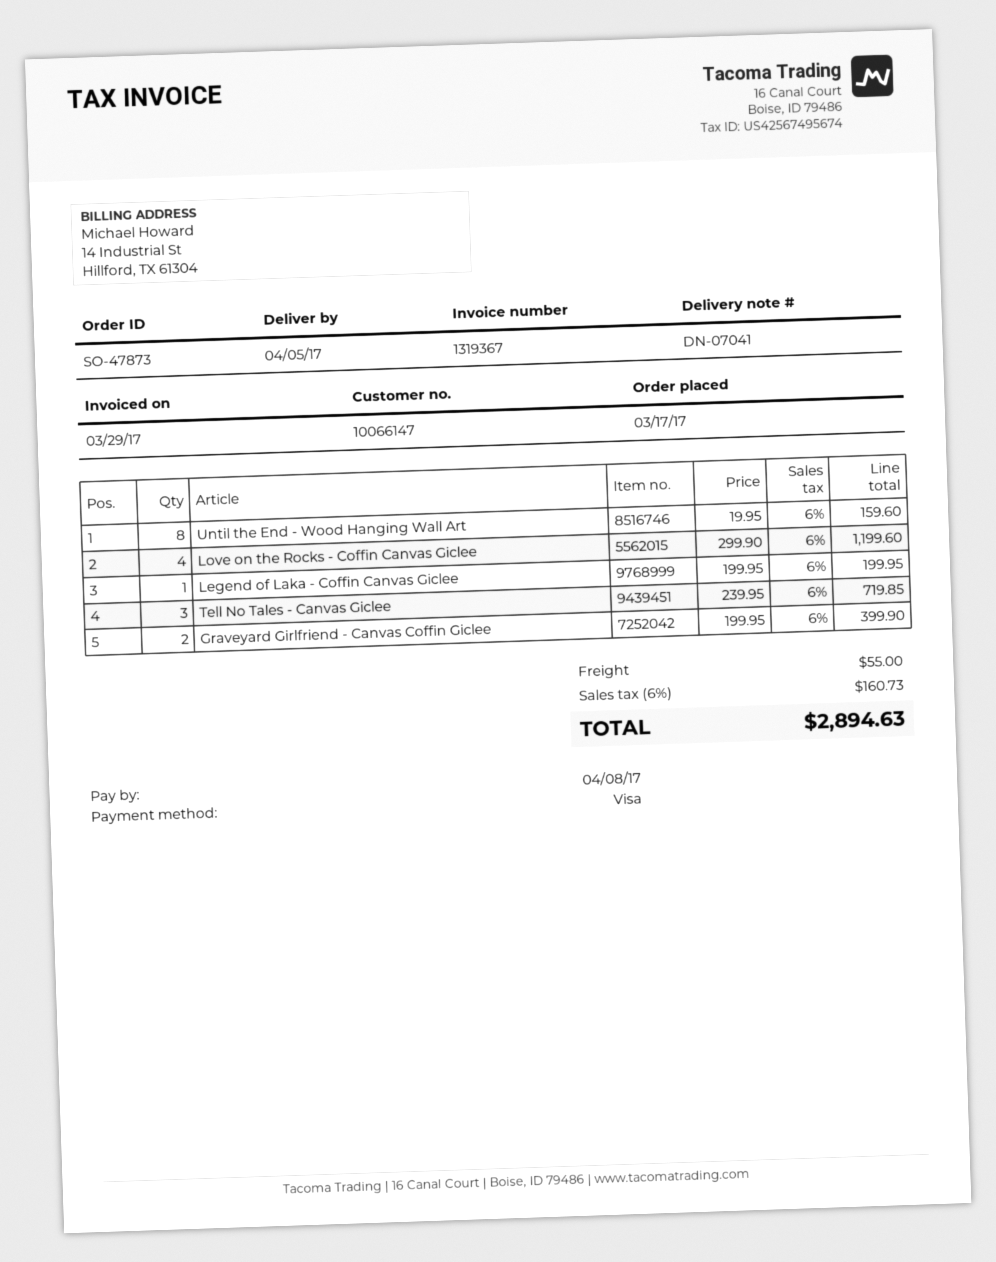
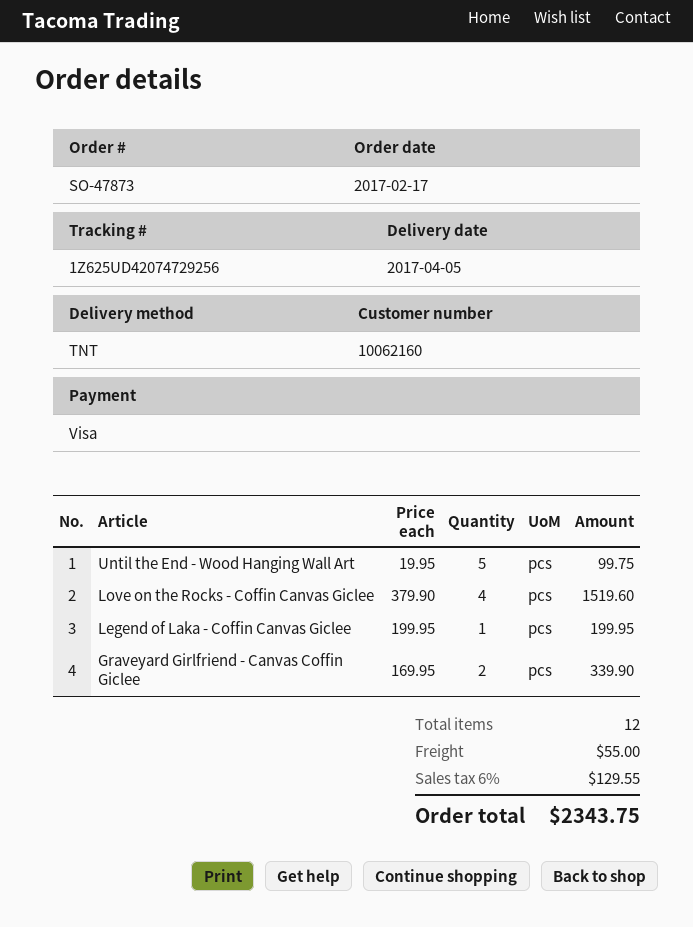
order date: 2017-03-17 -> 2017-02-17
customer number: 10066147 -> 10062160
Until the End - Wood Hanging Wall Art: 8 x 19.95 = 159.60 -> 5 x 19.95 = 99.75
Love on the Rocks - Coffin Canvas Giclee: 4 x 299.90 = 1199.60 -> 4 x 379.90 = 1519.60
Tell No Tales - Canvas Giclee: 3 x 239.95 = 719.85 -> none
Graveyard Girlfriend - Canvas Coffin Giclee: 2 x 199.95 = 399.90 -> 2 x 169.95 = 339.90
tax: 6% = 160.73 -> 6% = 129.55
total: 2894.63 -> 2343.75

